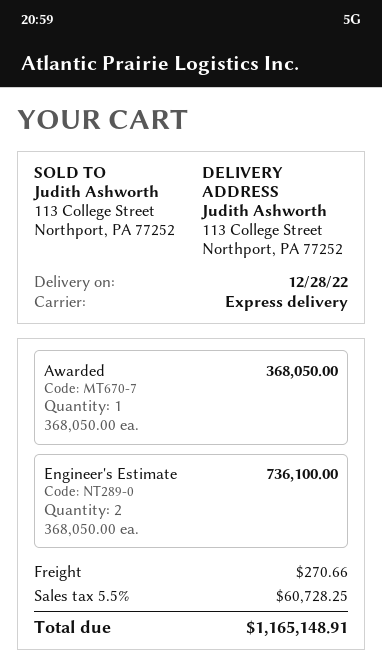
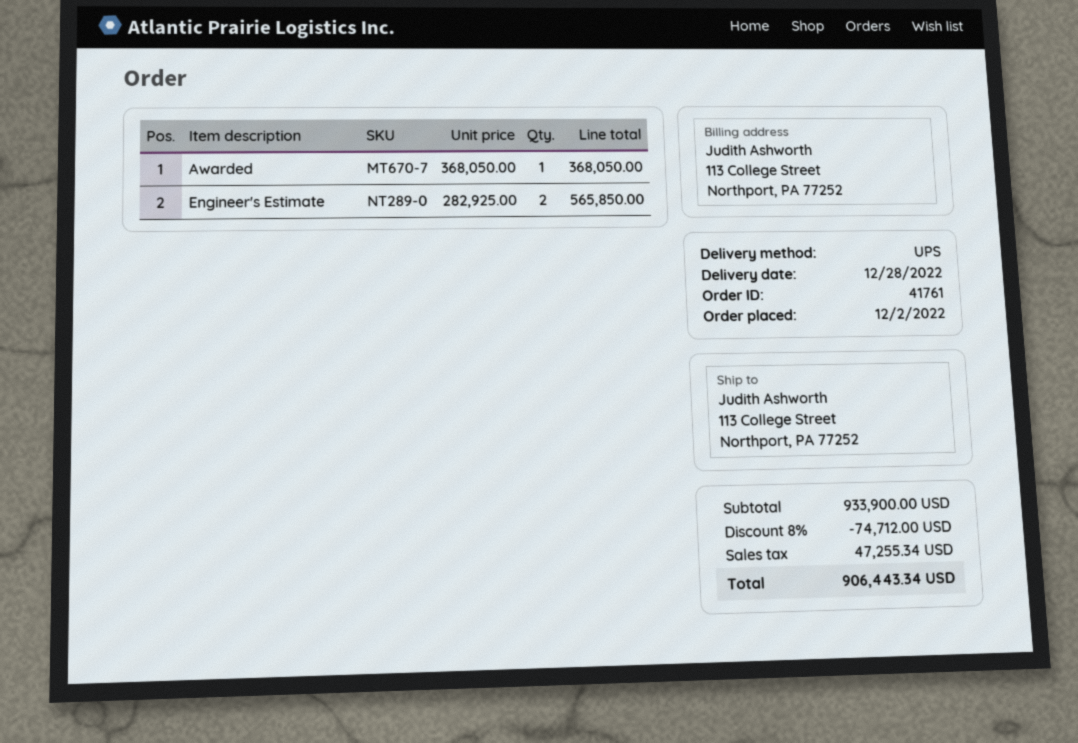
shipping method: express -> UPS
Engineer's Estimate: 2 x 368050.00 = 736100.00 -> 2 x 282925.00 = 565850.00
discount: none -> 8% = 74712.00
shipping: 270.66 -> none
tax: 60728.25 -> 47255.34
total: 1165148.91 -> 906443.34

